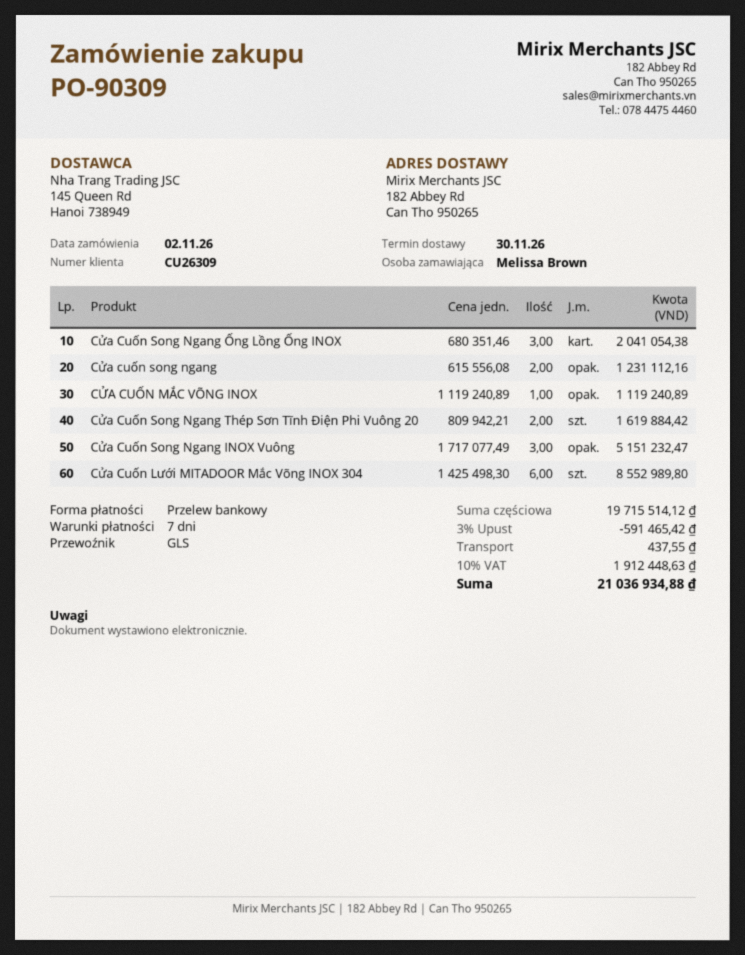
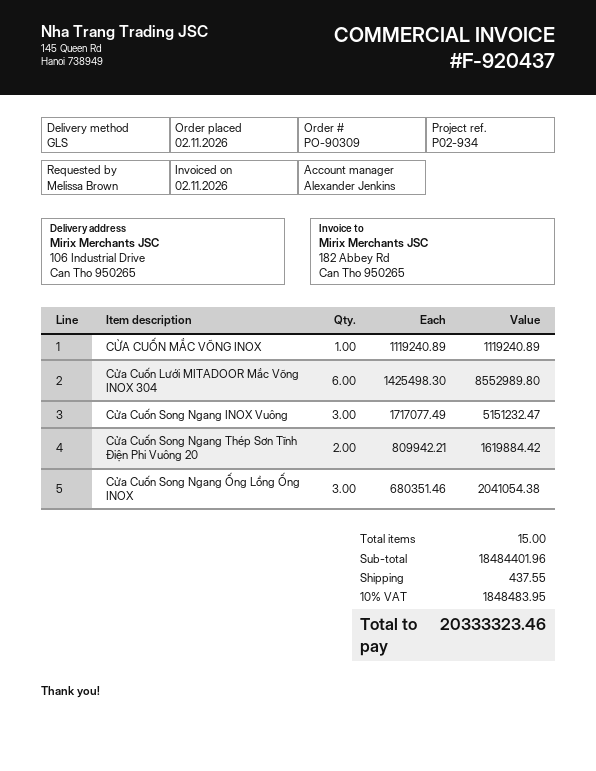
ship to: 182 Abbey Rd, Can Tho 950265 -> 106 Industrial Drive, Can Tho 950265
Cửa cuốn song ngang: 2 x 615556.08 = 1231112.16 -> none
subtotal: 19715514.12 -> 18484401.96
discount: 3% = 591465.42 -> none
tax: 10% = 1912448.63 -> 10% = 1848483.95
total: 21036934.88 -> 20333323.46

